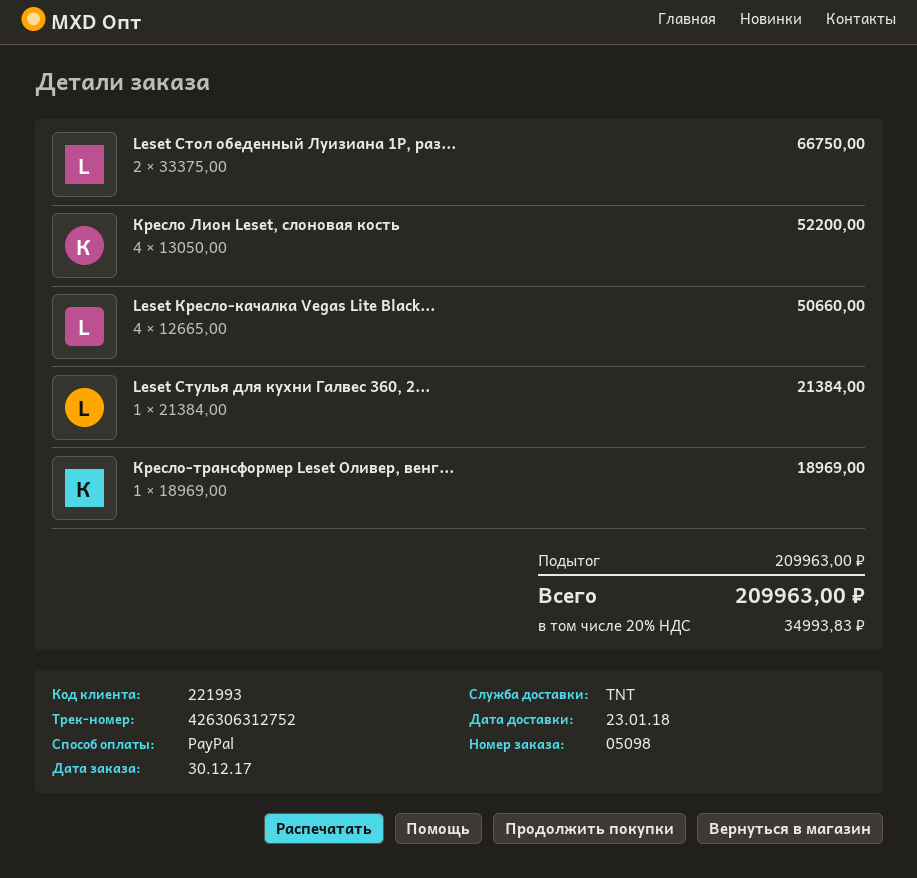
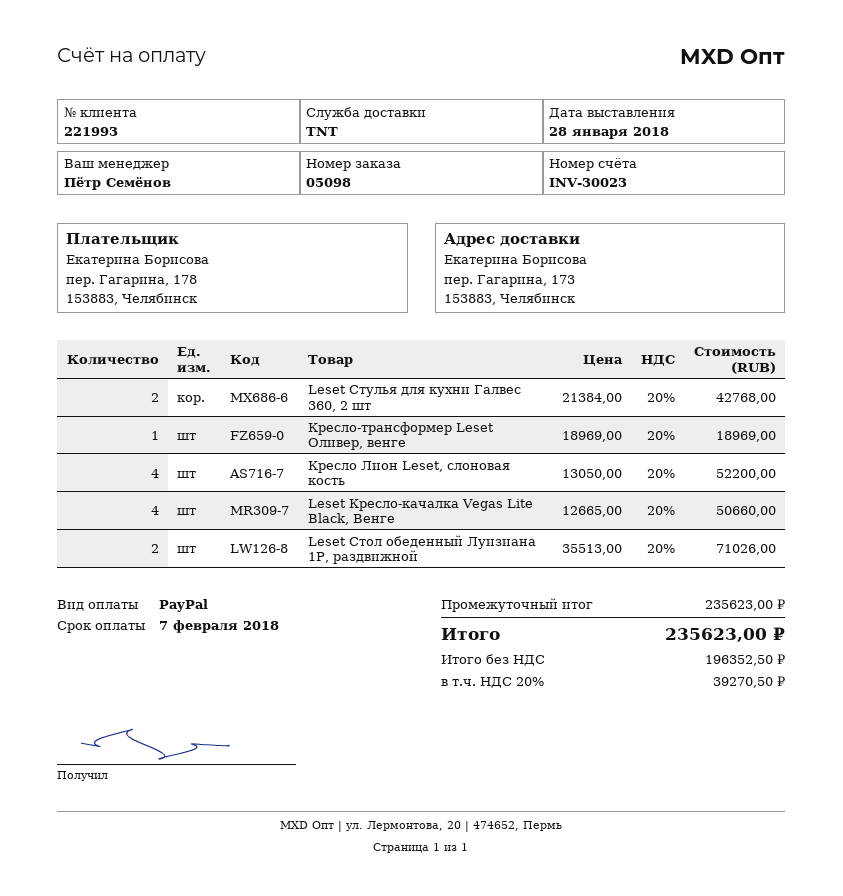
Leset Стол обеденный Луизиана 1Р, раз...: 2 x 33375.00 = 66750.00 -> 2 x 35513.00 = 71026.00
Leset Стулья для кухни Галвес 360, 2...: 1 x 21384.00 = 21384.00 -> 2 x 21384.00 = 42768.00
subtotal: 209963.00 -> 235623.00
tax: 20% = 34993.83 -> 20% = 39270.50
total: 209963.00 -> 235623.00

